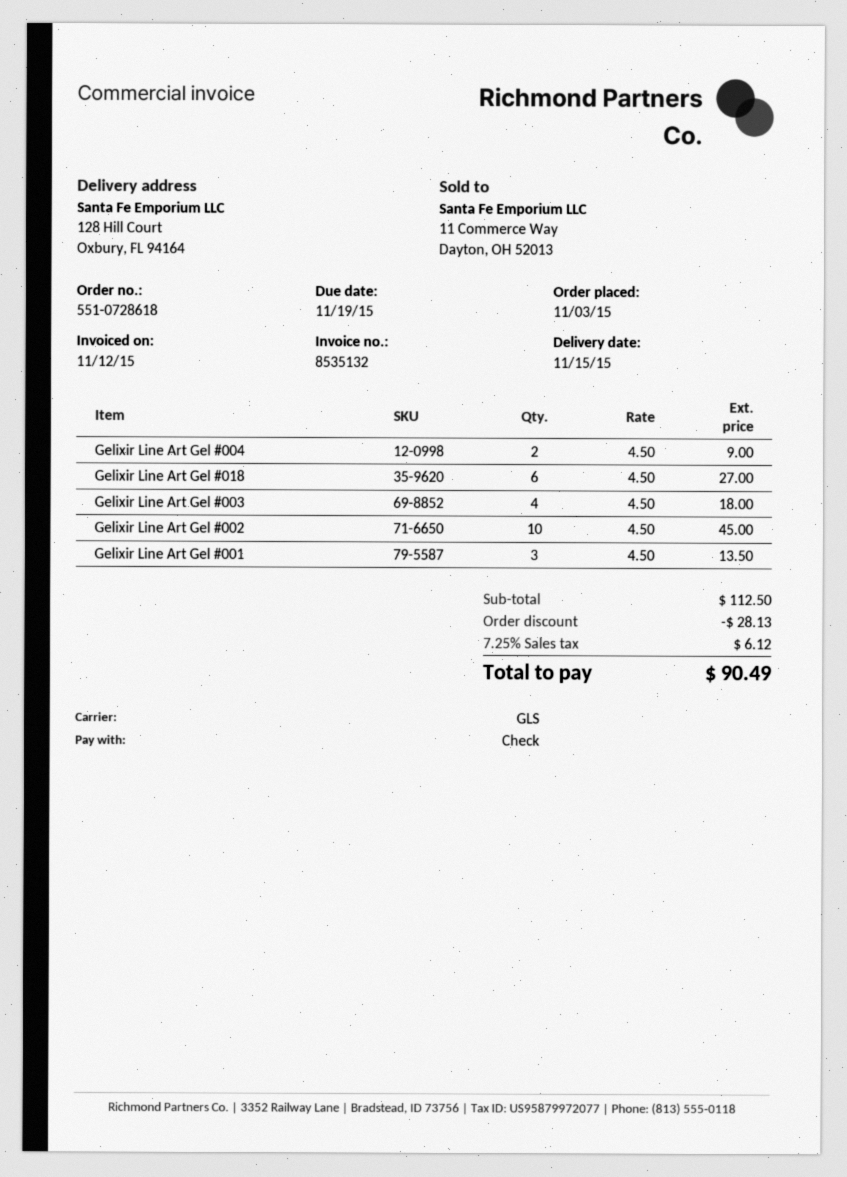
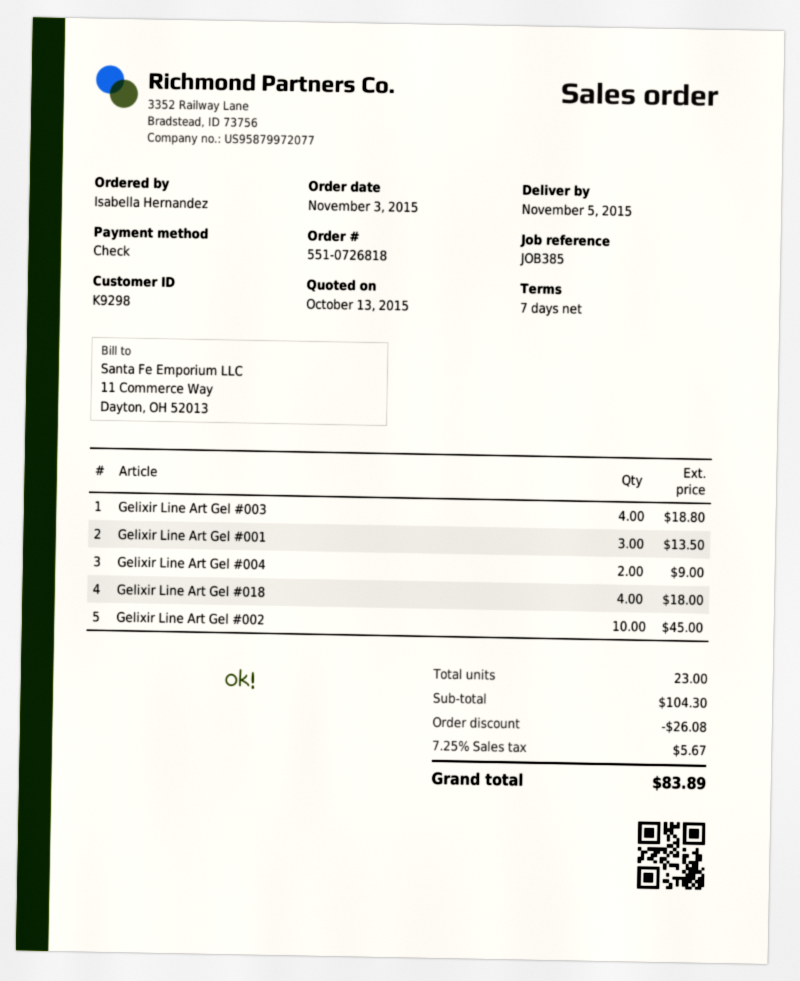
order number: 551-0728618 -> 551-0726818
delivery date: 2015-11-15 -> 2015-11-05
Gelixir Line Art Gel #018: 6 for 27.00 -> 4 for 18.00
Gelixir Line Art Gel #003: 4 for 18.00 -> 4 for 18.80
subtotal: 112.50 -> 104.30
discount: 28.13 -> 26.08
tax: 7.25% = 6.12 -> 7.25% = 5.67
total: 90.49 -> 83.89

